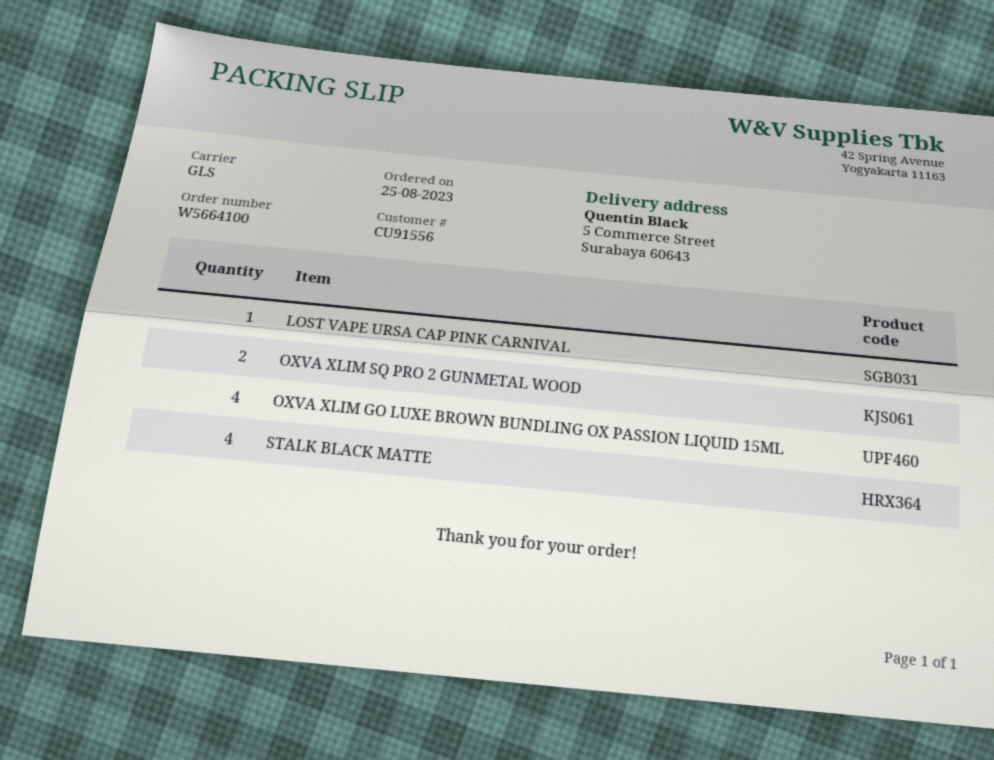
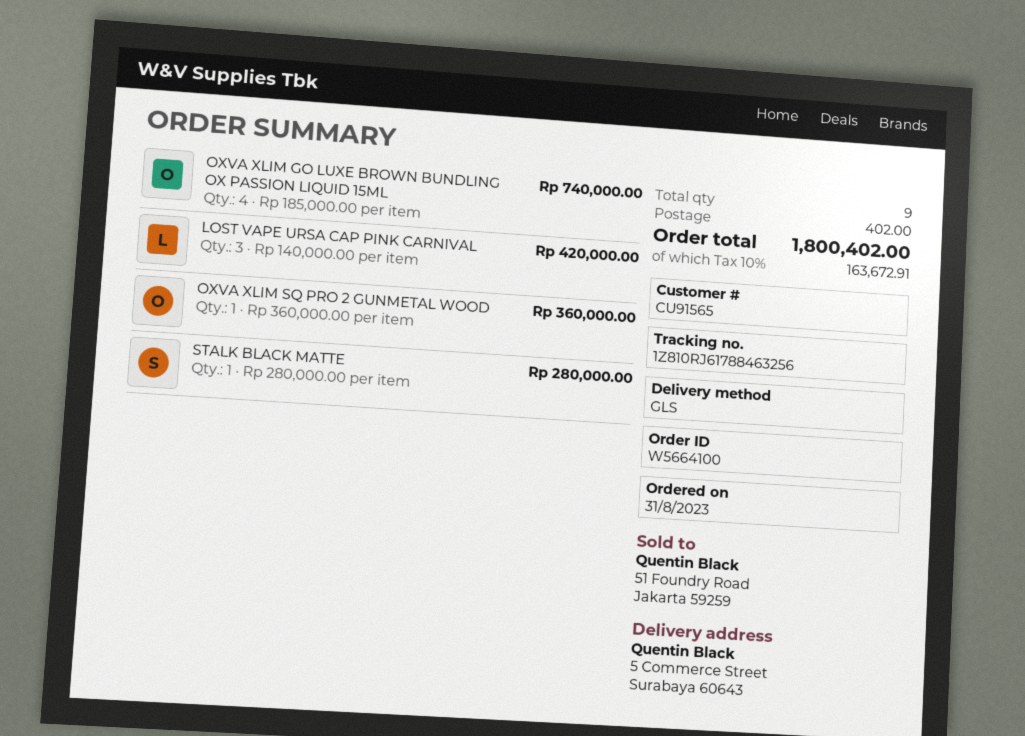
order date: 2023-08-25 -> 2023-08-31
customer number: CU91556 -> CU91565
LOST VAPE URSA CAP PINK CARNIVAL: 1 -> 3
OXVA XLIM SQ PRO 2 GUNMETAL WOOD: 2 -> 1
STALK BLACK MATTE: 4 -> 1

